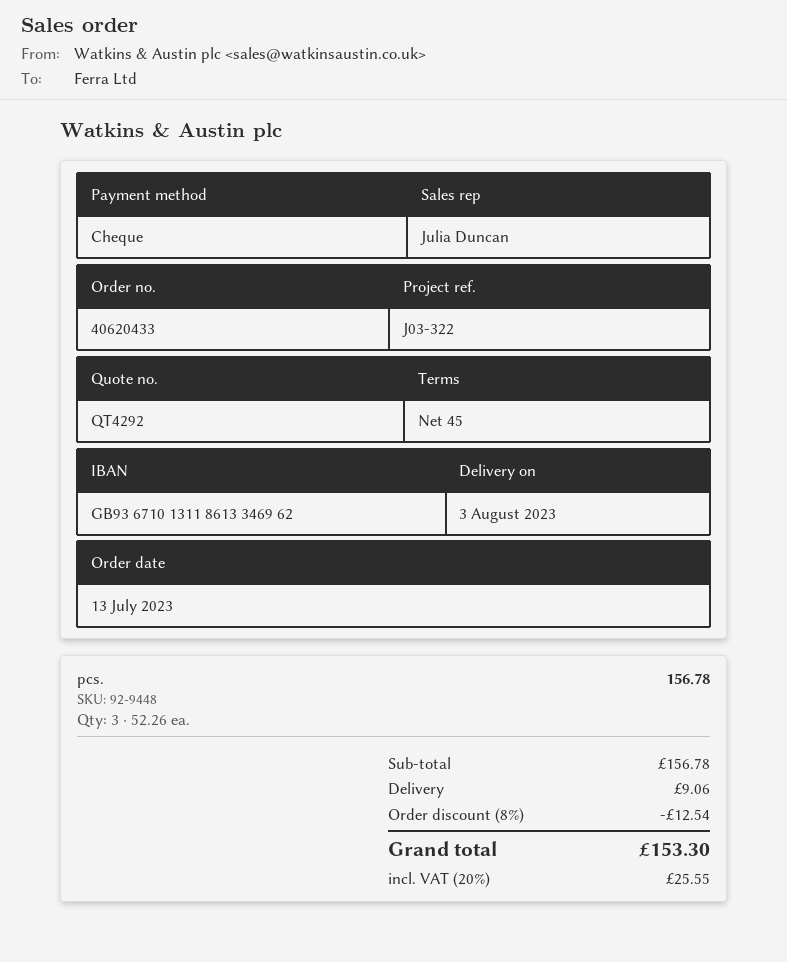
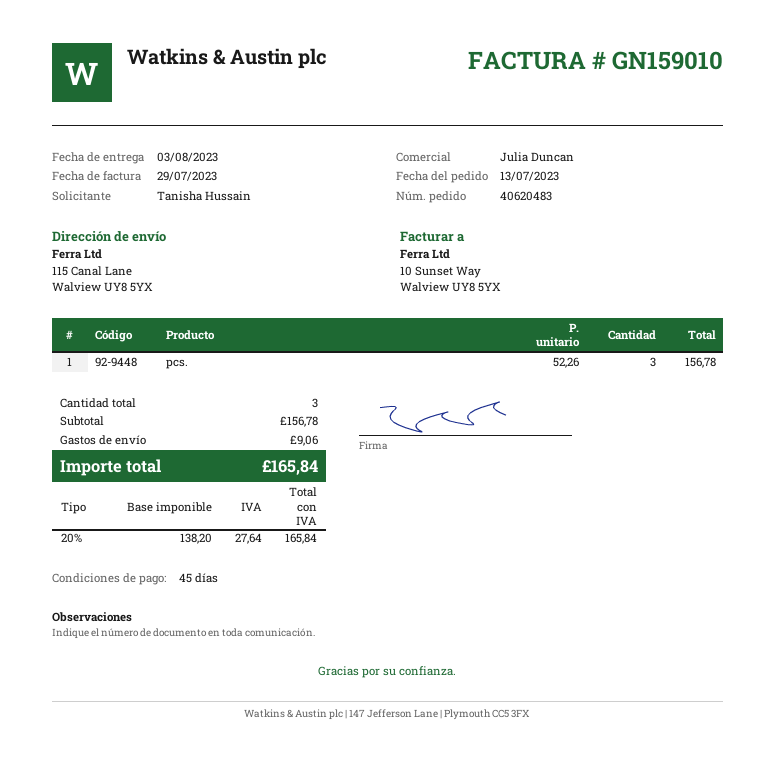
order number: 40620433 -> 40620483
discount: 8% = 12.54 -> none
tax: 20% = 25.55 -> 20% = 27.64
total: 153.30 -> 165.84

